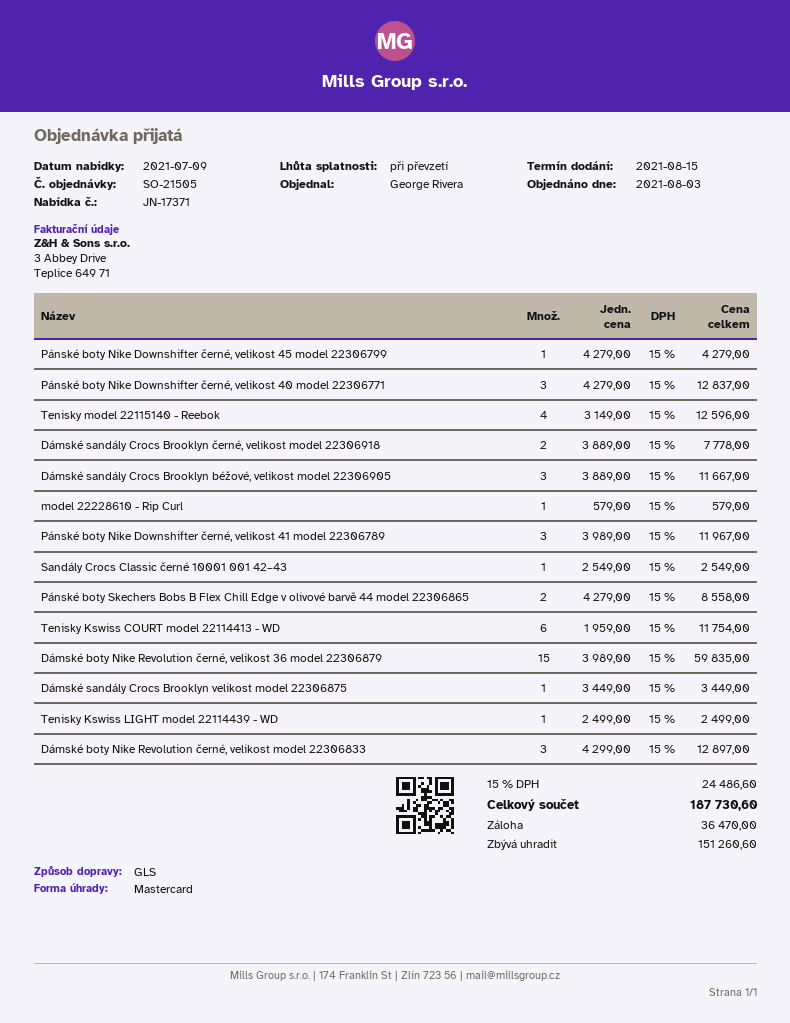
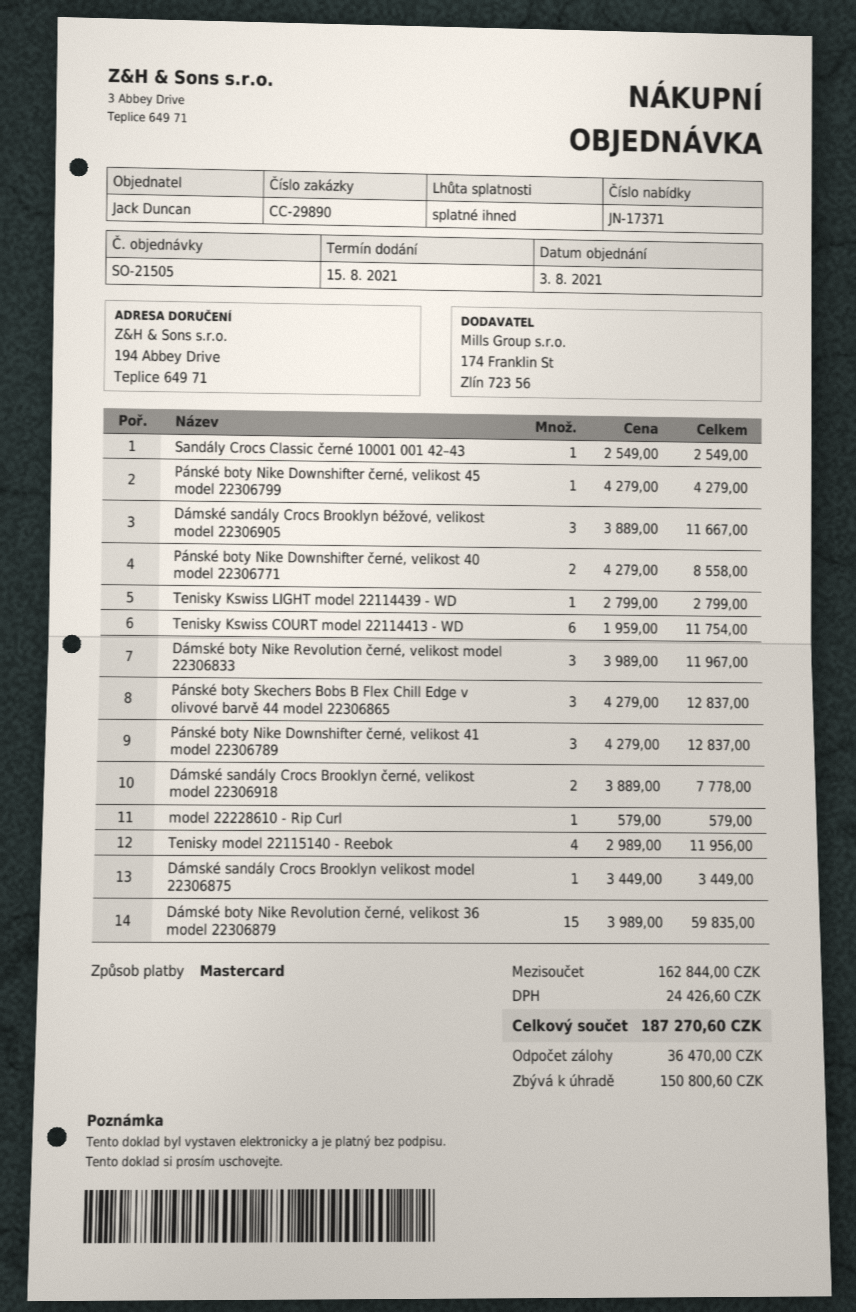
ordered by: George Rivera -> Jack Duncan
Pánské boty Nike Downshifter černé, velikost 40 model 22306771: 3 x 4279.00 = 12837.00 -> 2 x 4279.00 = 8558.00
Tenisky model 22115140 - Reebok: 4 x 3149.00 = 12596.00 -> 4 x 2989.00 = 11956.00
Pánské boty Nike Downshifter černé, velikost 41 model 22306789: 3 x 3989.00 = 11967.00 -> 3 x 4279.00 = 12837.00
Pánské boty Skechers Bobs B Flex Chill Edge v olivové barvě 44 model 22306865: 2 x 4279.00 = 8558.00 -> 3 x 4279.00 = 12837.00
Tenisky Kswiss LIGHT model 22114439 - WD: 1 x 2499.00 = 2499.00 -> 1 x 2799.00 = 2799.00
Dámské boty Nike Revolution černé, velikost model 22306833: 3 x 4299.00 = 12897.00 -> 3 x 3989.00 = 11967.00
tax: 24486.60 -> 24426.60
total: 187730.60 -> 187270.60
balance: 151260.60 -> 150800.60

